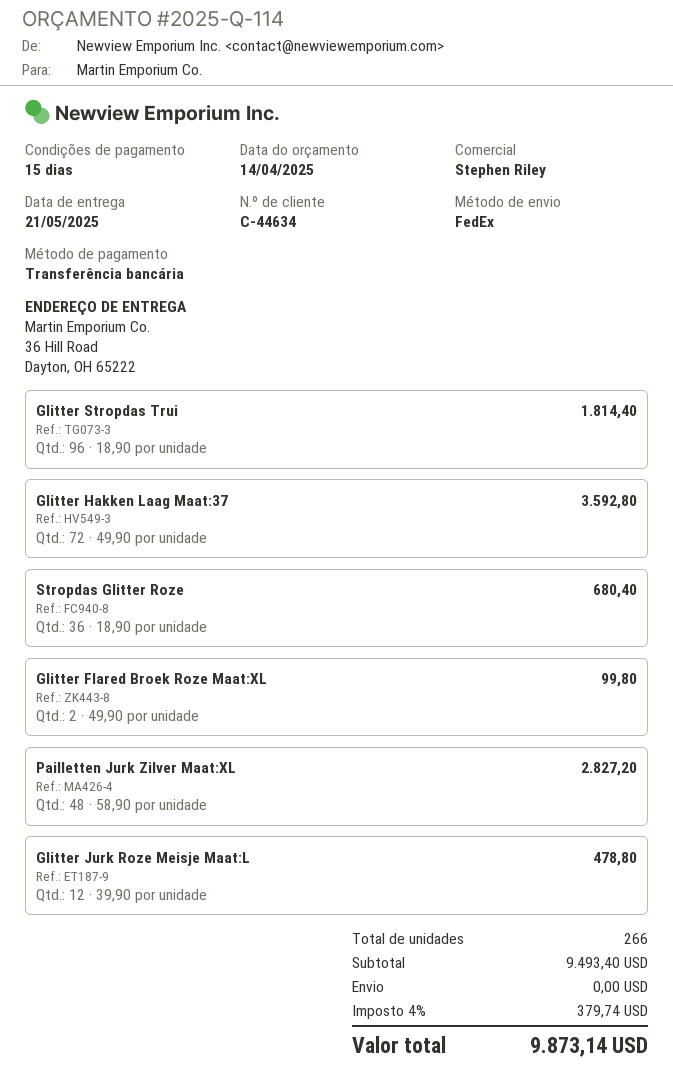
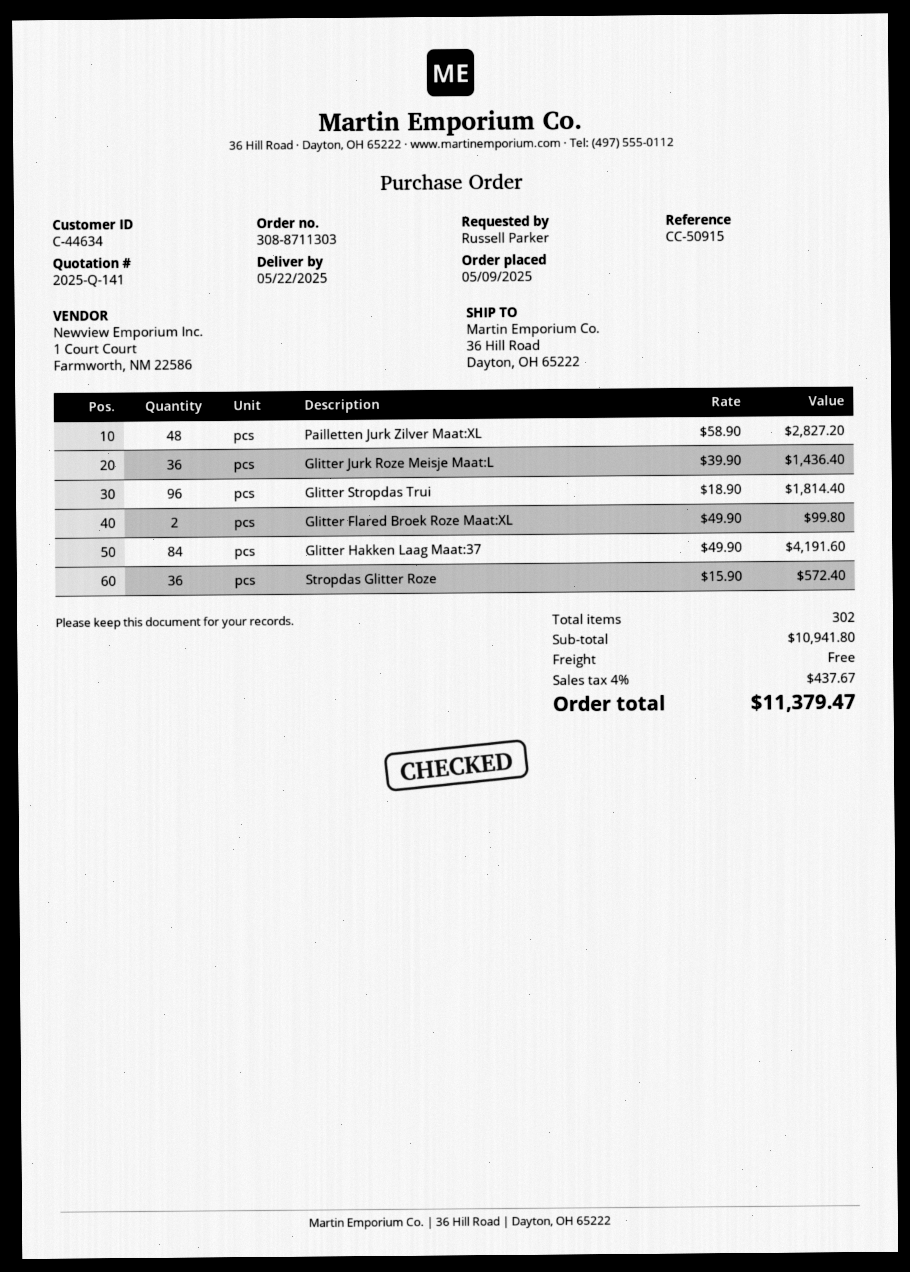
quote number: 2025-Q-114 -> 2025-Q-141
delivery date: 2025-05-21 -> 2025-05-22
Glitter Hakken Laag Maat:37: 72 x 49.90 = 3592.80 -> 84 x 49.90 = 4191.60
Stropdas Glitter Roze: 36 x 18.90 = 680.40 -> 36 x 15.90 = 572.40
Glitter Jurk Roze Meisje Maat:L: 12 x 39.90 = 478.80 -> 36 x 39.90 = 1436.40
total quantity: 266 -> 302
subtotal: 9493.40 -> 10941.80
tax: 4% = 379.74 -> 4% = 437.67
total: 9873.14 -> 11379.47

